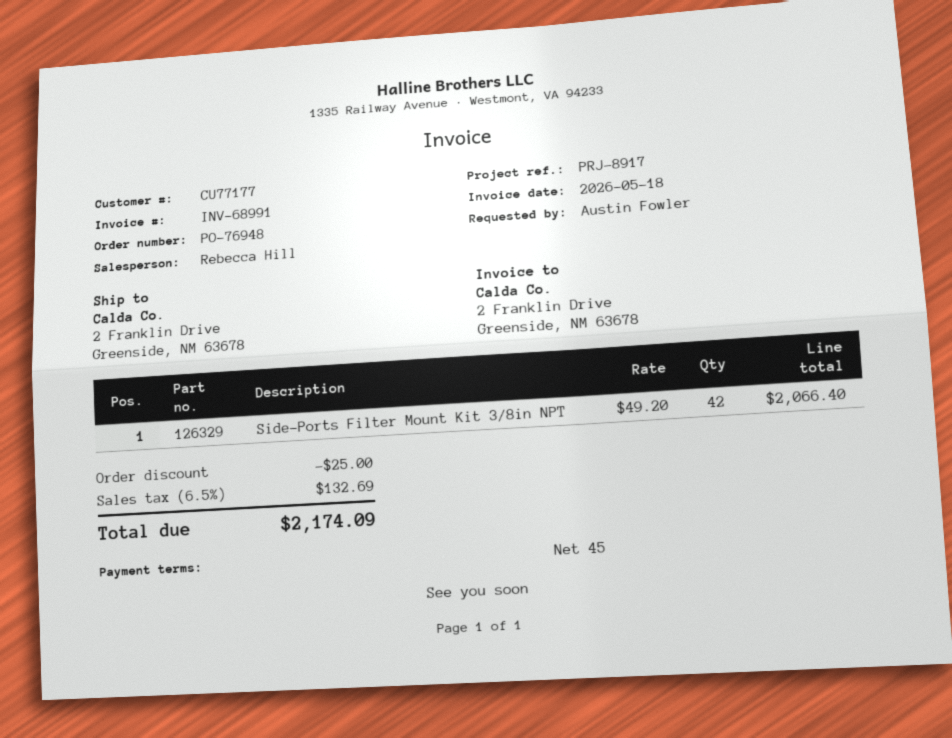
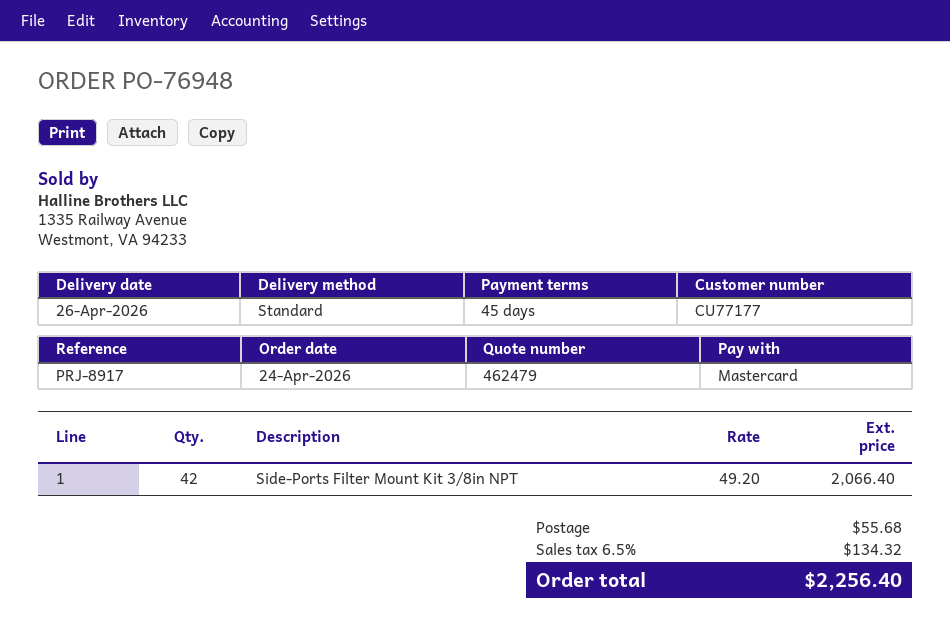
discount: 25.00 -> none
shipping: none -> 55.68
tax: 6.5% = 132.69 -> 6.5% = 134.32
total: 2174.09 -> 2256.40

